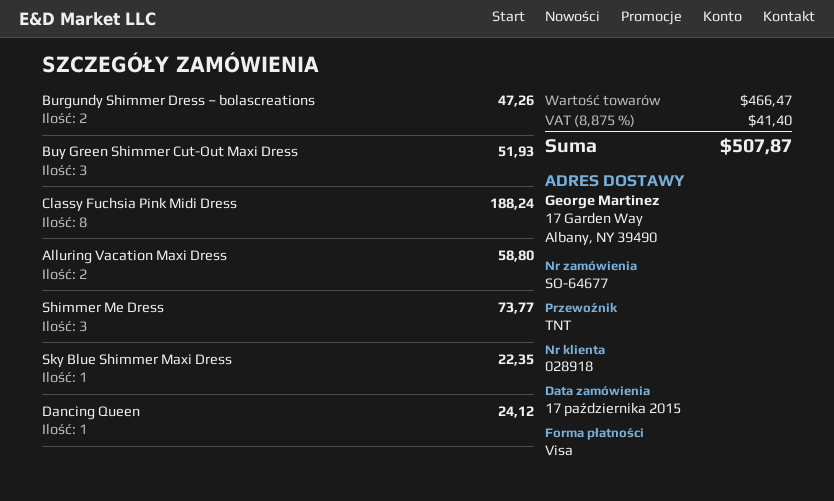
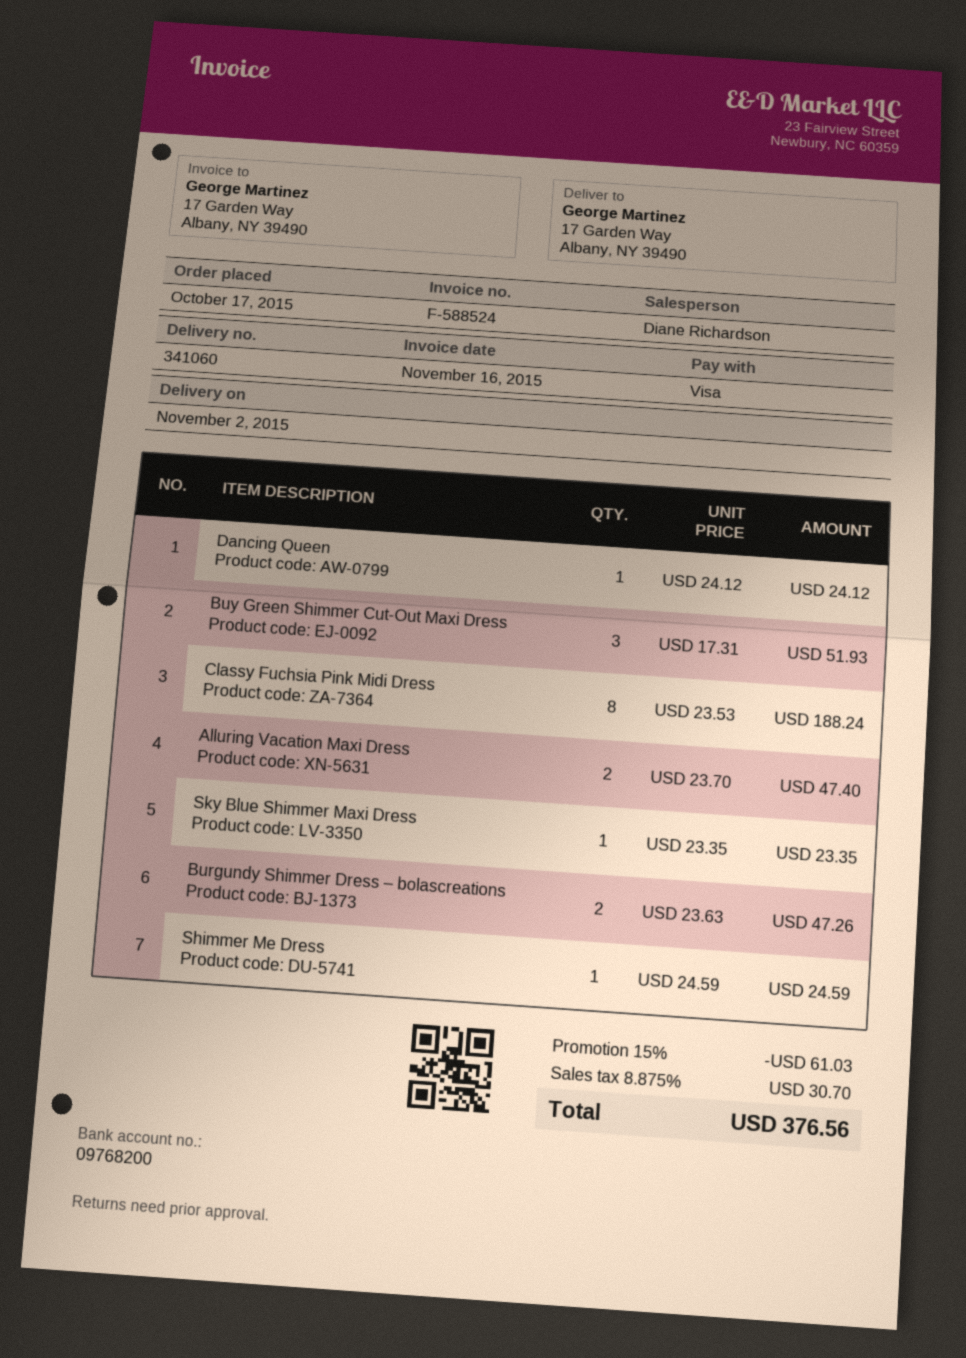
Alluring Vacation Maxi Dress: 2 for 58.80 -> 2 for 47.40
Shimmer Me Dress: 3 for 73.77 -> 1 for 24.59
Sky Blue Shimmer Maxi Dress: 1 for 22.35 -> 1 for 23.35
discount: none -> 15% = 61.03
tax: 8.875% = 41.40 -> 8.875% = 30.70
total: 507.87 -> 376.56

